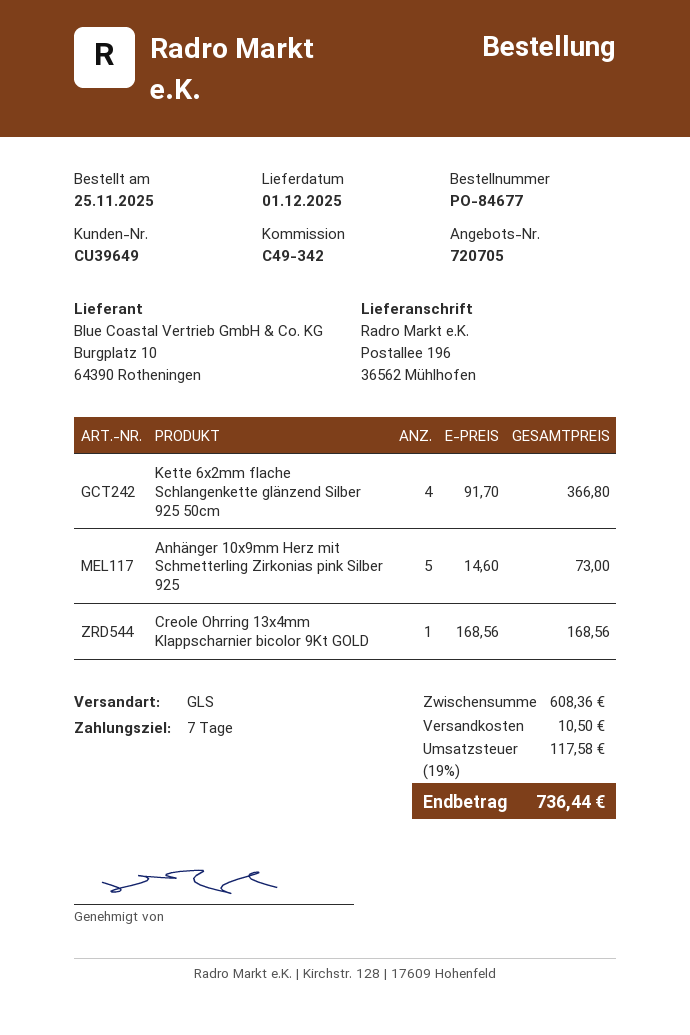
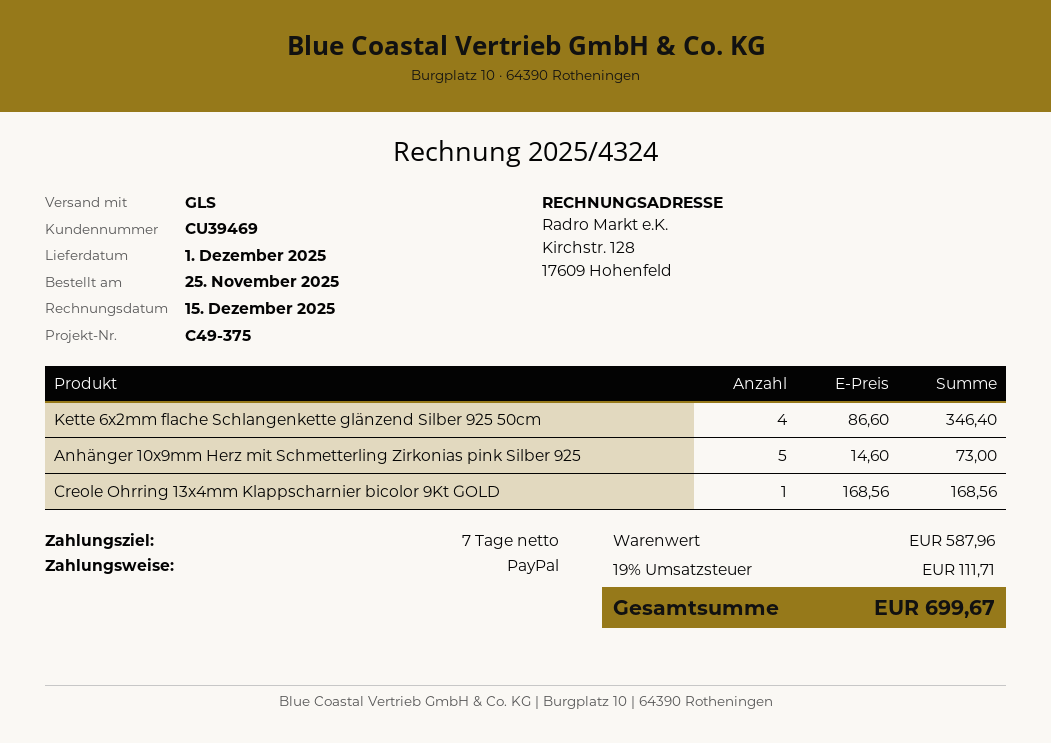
customer number: CU39649 -> CU39469
reference: C49-342 -> C49-375
Kette 6x2mm flache Schlangenkette glänzend Silber 925 50cm: 4 x 91.70 = 366.80 -> 4 x 86.60 = 346.40
subtotal: 608.36 -> 587.96
shipping: 10.50 -> none
tax: 19% = 117.58 -> 19% = 111.71
total: 736.44 -> 699.67

